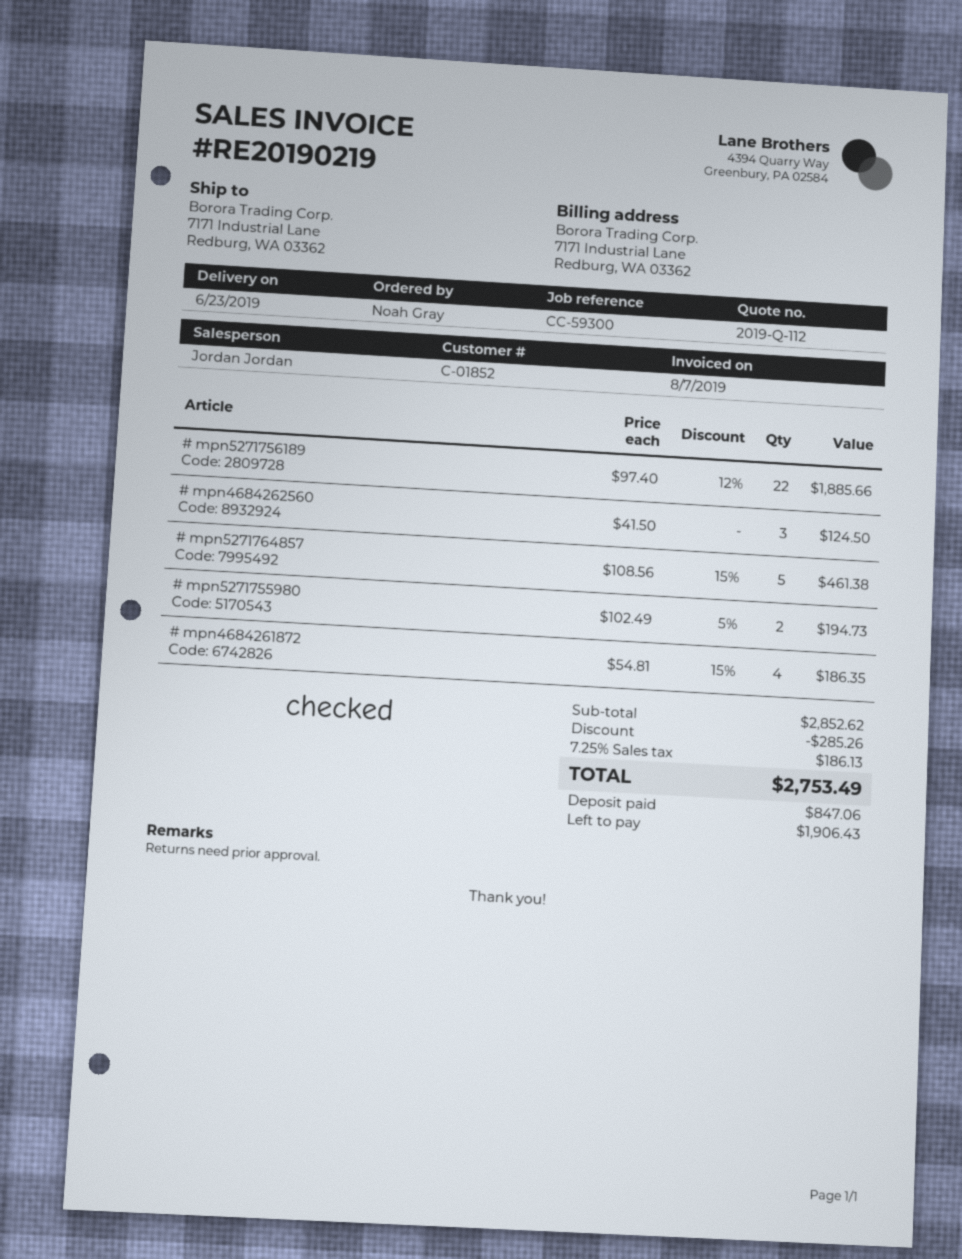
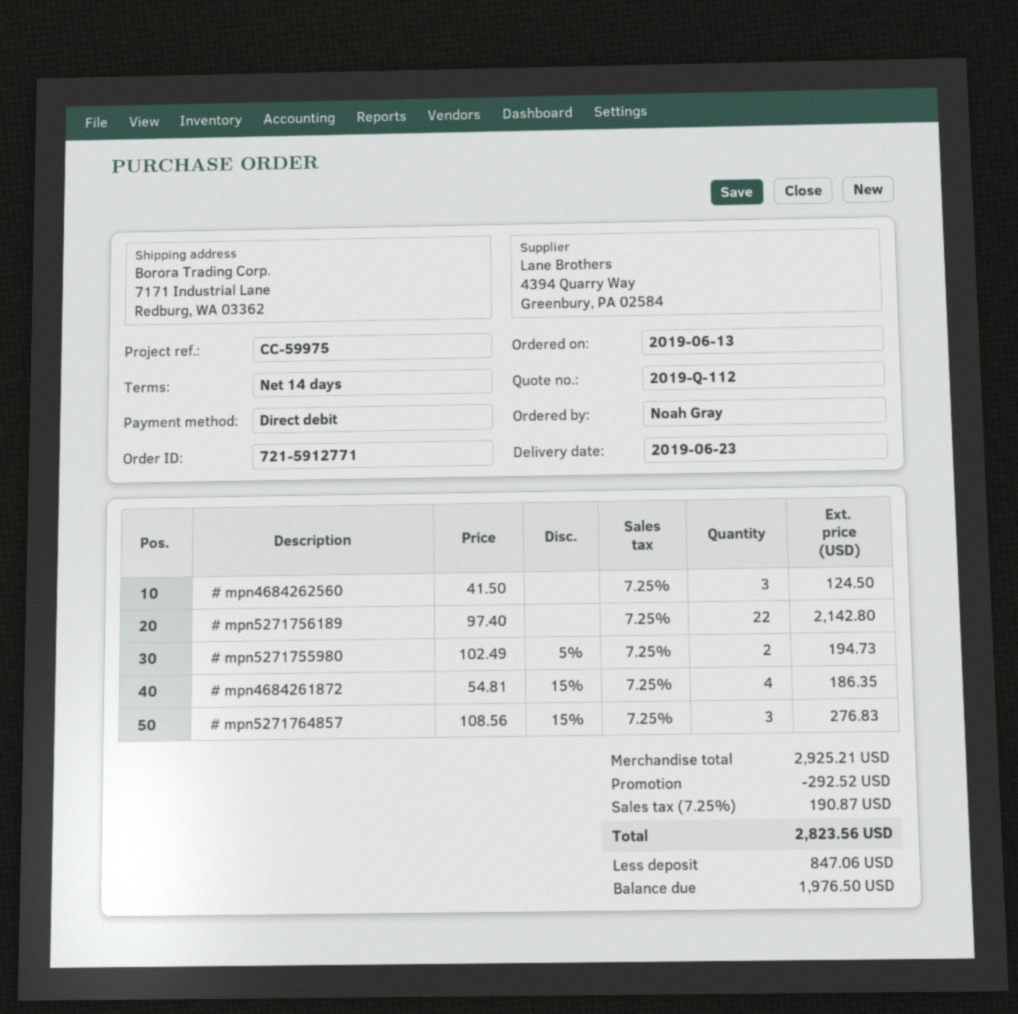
reference: CC-59300 -> CC-59975
# mpn5271756189: 22 x 97.40 - 12% = 1885.66 -> 22 x 97.40 = 2142.80
# mpn5271764857: 5 x 108.56 - 15% = 461.38 -> 3 x 108.56 - 15% = 276.83
subtotal: 2852.62 -> 2925.21
discount: 285.26 -> 292.52
tax: 7.25% = 186.13 -> 7.25% = 190.87
total: 2753.49 -> 2823.56
balance: 1906.43 -> 1976.50

